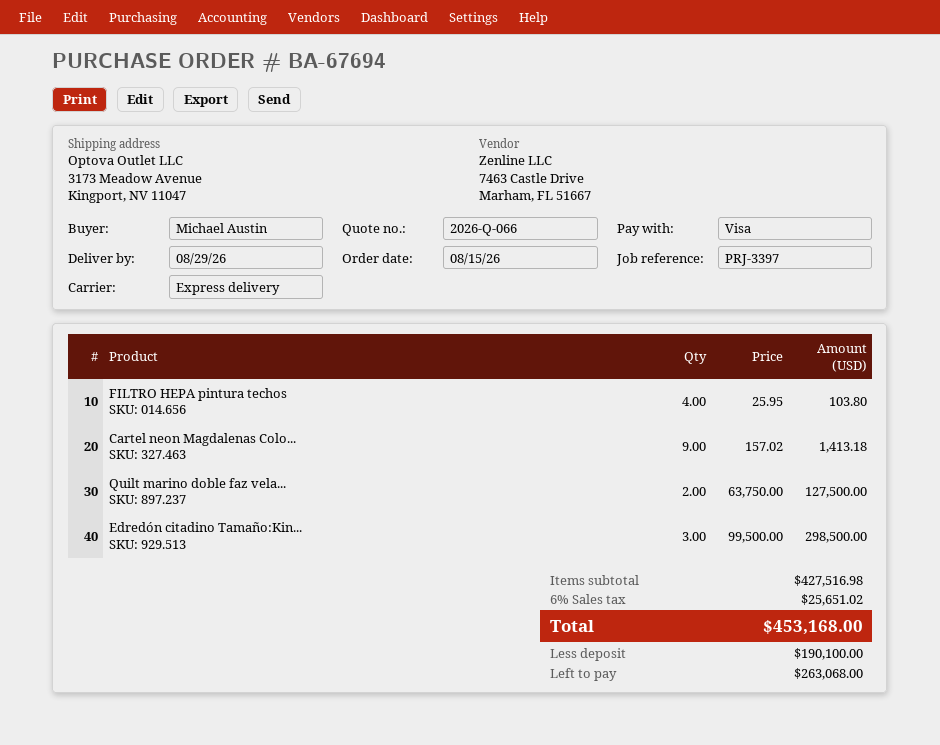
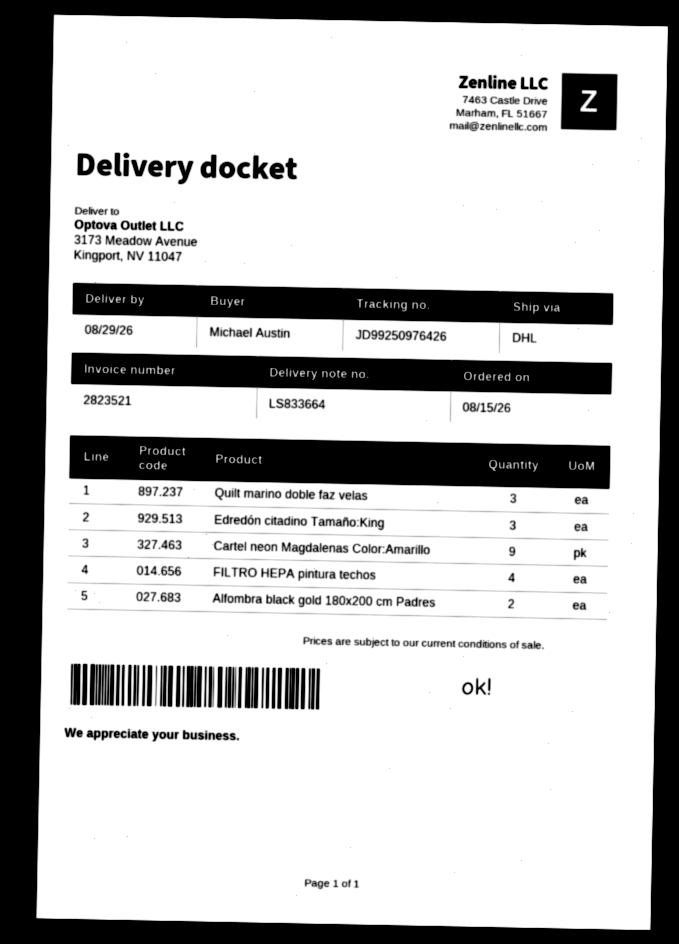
shipping method: express -> DHL
Quilt marino doble faz vela...: 2 -> 3
Alfombra black gold 180x200 cm Padres: none -> 2

